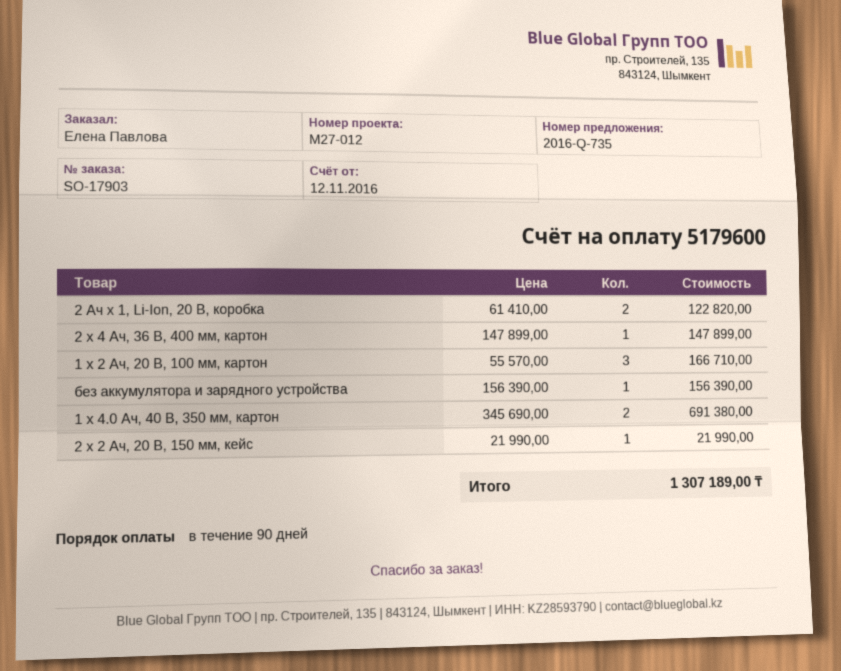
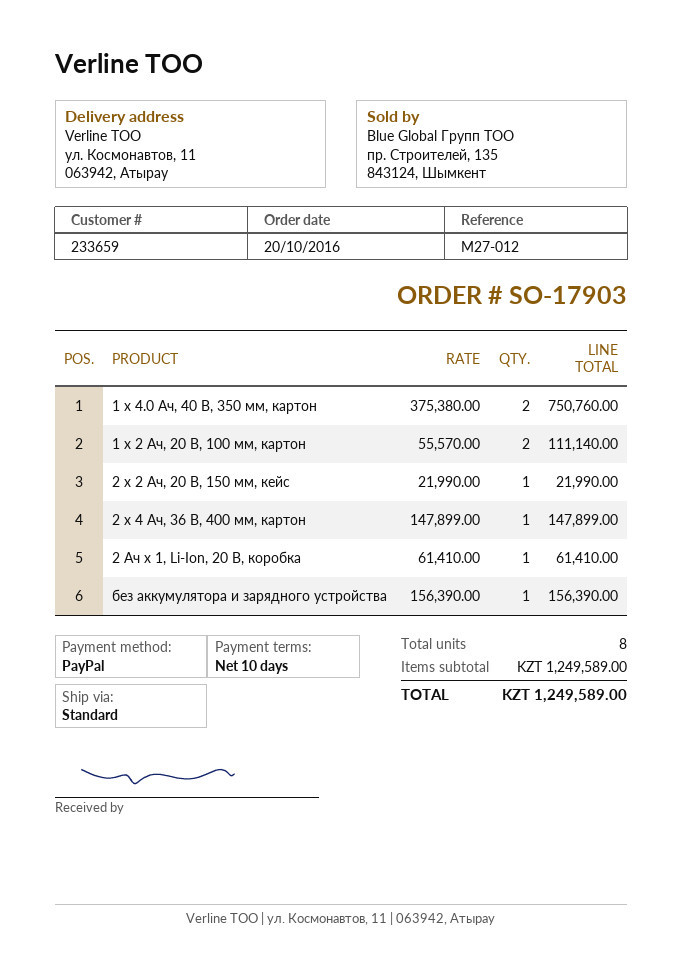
payment terms: 90 days -> 10 days
2 Ач x 1, Li-Ion, 20 В, коробка: 2 x 61410.00 = 122820.00 -> 1 x 61410.00 = 61410.00
1 х 2 Ач, 20 В, 100 мм, картон: 3 x 55570.00 = 166710.00 -> 2 x 55570.00 = 111140.00
1 x 4.0 Ач, 40 В, 350 мм, картон: 2 x 345690.00 = 691380.00 -> 2 x 375380.00 = 750760.00
total: 1307189.00 -> 1249589.00

